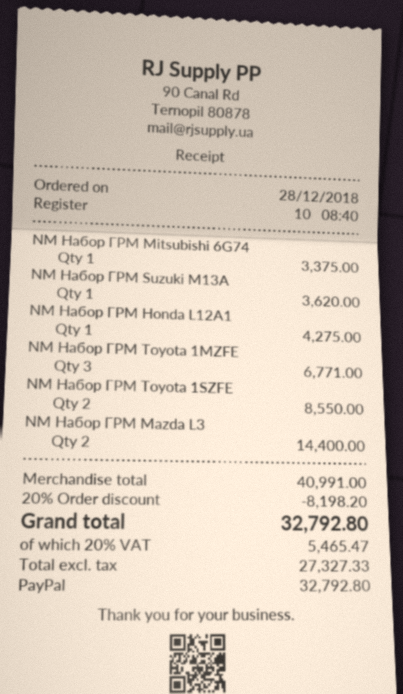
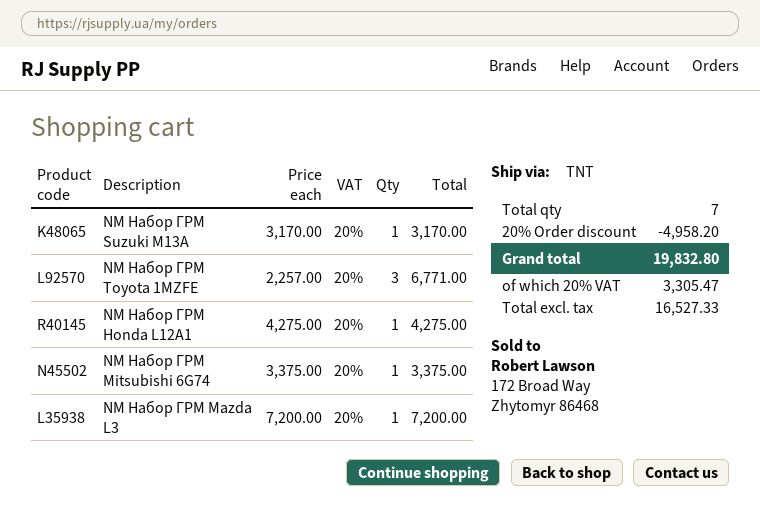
NM Набор ГРМ Suzuki M13A: 1 for 3620.00 -> 1 for 3170.00
NM Набор ГРМ Toyota 1SZFE: 2 for 8550.00 -> none
NM Набор ГРМ Mazda L3: 2 for 14400.00 -> 1 for 7200.00
discount: 20% = 8198.20 -> 20% = 4958.20
net: 27327.33 -> 16527.33
tax: 20% = 5465.47 -> 20% = 3305.47
total: 32792.80 -> 19832.80

